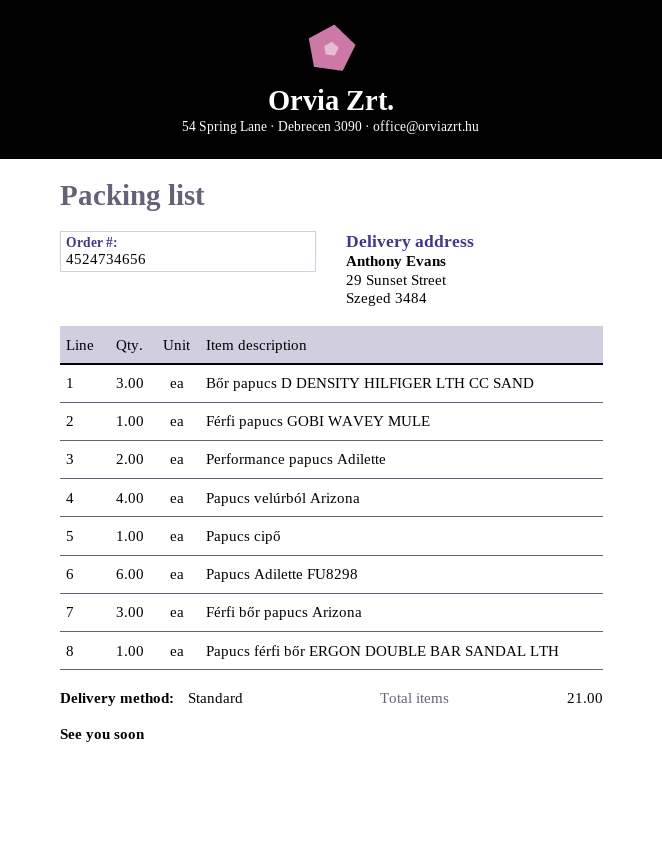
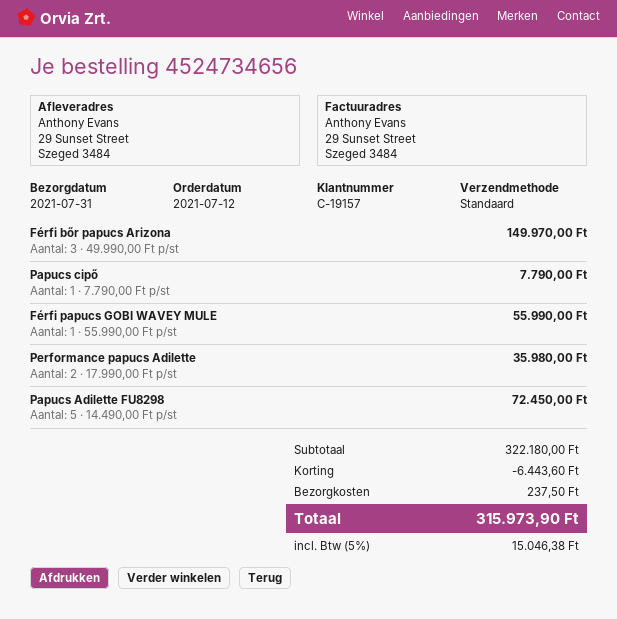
Bőr papucs D DENSITY HILFIGER LTH CC SAND: 3 -> none
Papucs velúrból Arizona: 4 -> none
Papucs Adilette FU8298: 6 -> 5
Papucs férfi bőr ERGON DOUBLE BAR SANDAL LTH: 1 -> none

